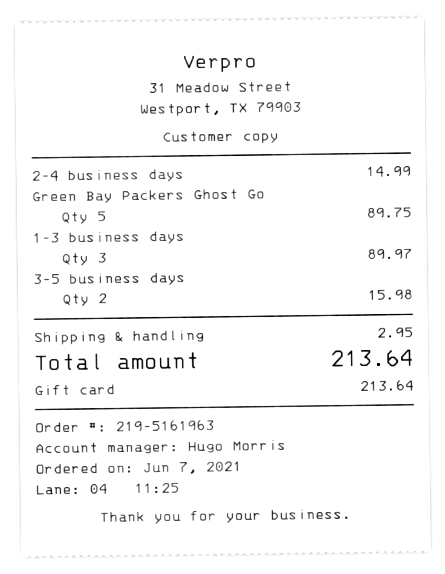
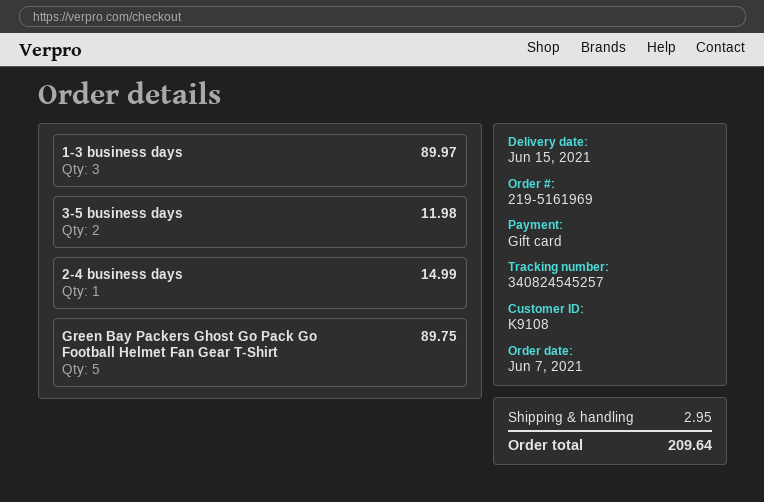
order number: 219-5161963 -> 219-5161969
3-5 business days: 2 for 15.98 -> 2 for 11.98
total: 213.64 -> 209.64

